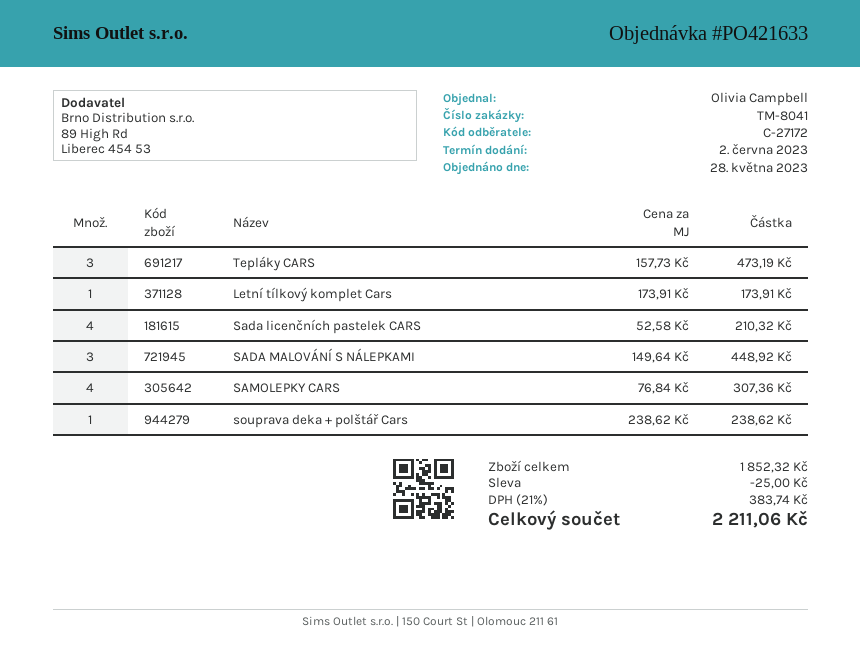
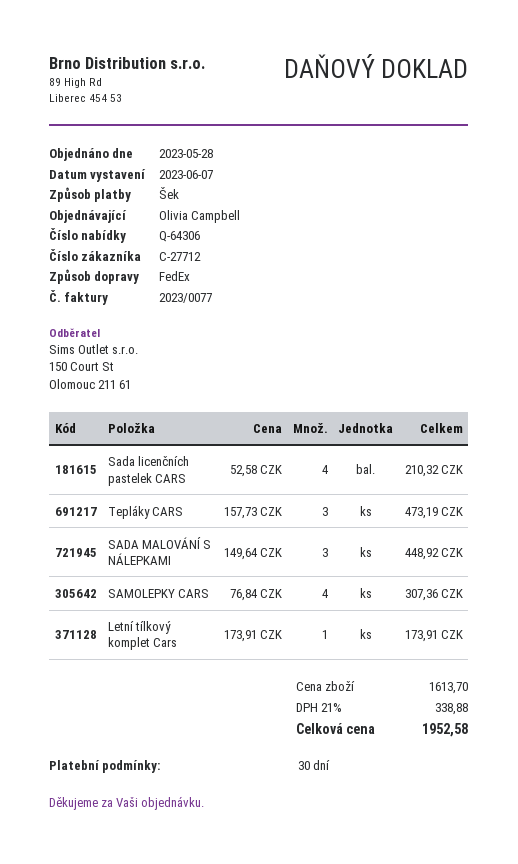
customer number: C-27172 -> C-27712
souprava deka + polštář Cars: 1 x 238.62 = 238.62 -> none
subtotal: 1852.32 -> 1613.70
discount: 25.00 -> none
tax: 21% = 383.74 -> 21% = 338.88
total: 2211.06 -> 1952.58

